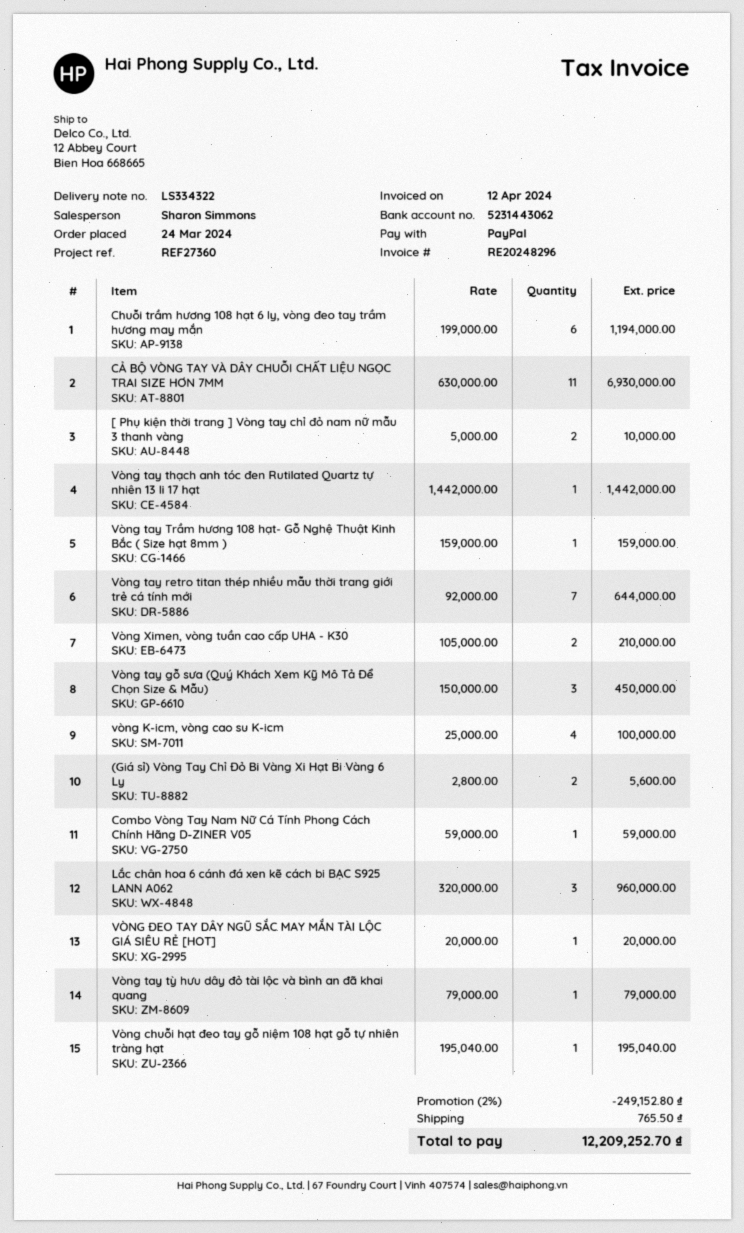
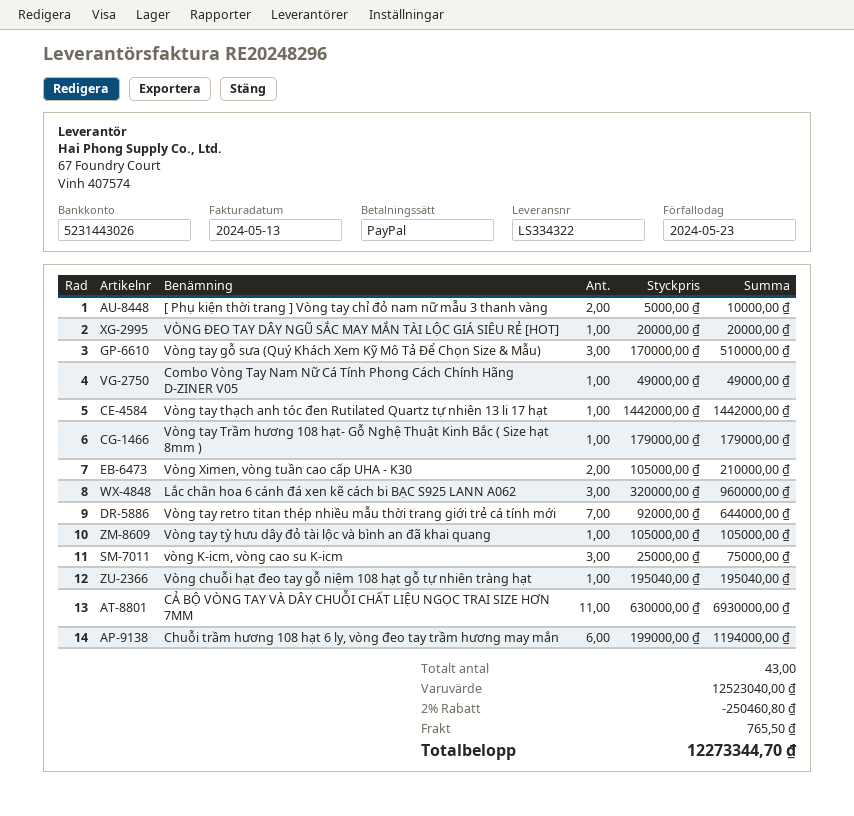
invoice date: 2024-04-12 -> 2024-05-13
bank account: 5231443062 -> 5231443026
Vòng tay Trầm hương 108 hạt- Gỗ Nghệ Thuật Kinh Bắc ( Size hạt 8mm ): 1 x 159000.00 = 159000.00 -> 1 x 179000.00 = 179000.00
Vòng tay gỗ sưa (Quý Khách Xem Kỹ Mô Tả Để Chọn Size & Mẫu): 3 x 150000.00 = 450000.00 -> 3 x 170000.00 = 510000.00
vòng K-icm, vòng cao su K-icm: 4 x 25000.00 = 100000.00 -> 3 x 25000.00 = 75000.00
(Giá sỉ) Vòng Tay Chỉ Đỏ Bi Vàng Xi Hạt Bi Vàng 6 Ly: 2 x 2800.00 = 5600.00 -> none
Combo Vòng Tay Nam Nữ Cá Tính Phong Cách Chính Hãng D-ZINER V05: 1 x 59000.00 = 59000.00 -> 1 x 49000.00 = 49000.00
Vòng tay tỳ hưu dây đỏ tài lộc và bình an đã khai quang: 1 x 79000.00 = 79000.00 -> 1 x 105000.00 = 105000.00
discount: 2% = 249152.80 -> 2% = 250460.80
total: 12209252.70 -> 12273344.70

